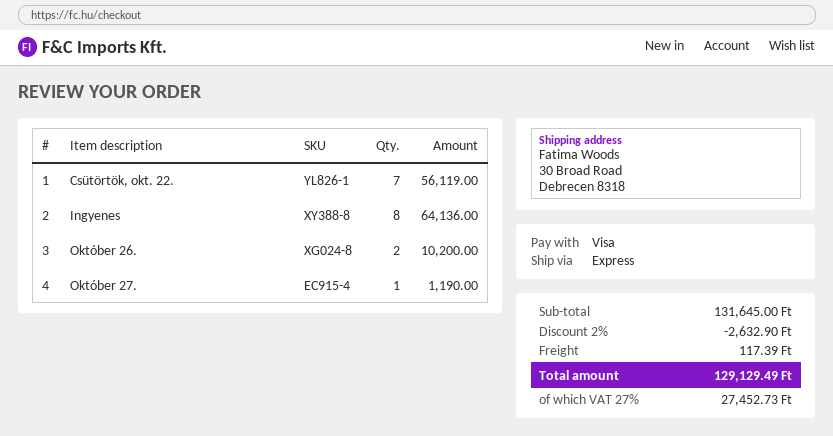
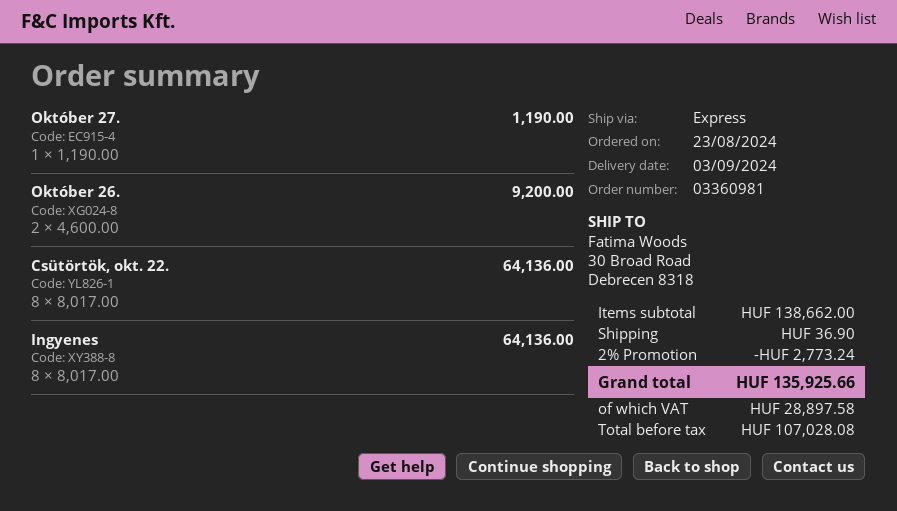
Csütörtök, okt. 22.: 7 for 56119.00 -> 8 for 64136.00
Október 26.: 2 for 10200.00 -> 2 for 9200.00
subtotal: 131645.00 -> 138662.00
discount: 2% = 2632.90 -> 2% = 2773.24
shipping: 117.39 -> 36.90
tax: 27452.73 -> 28897.58
total: 129129.49 -> 135925.66

